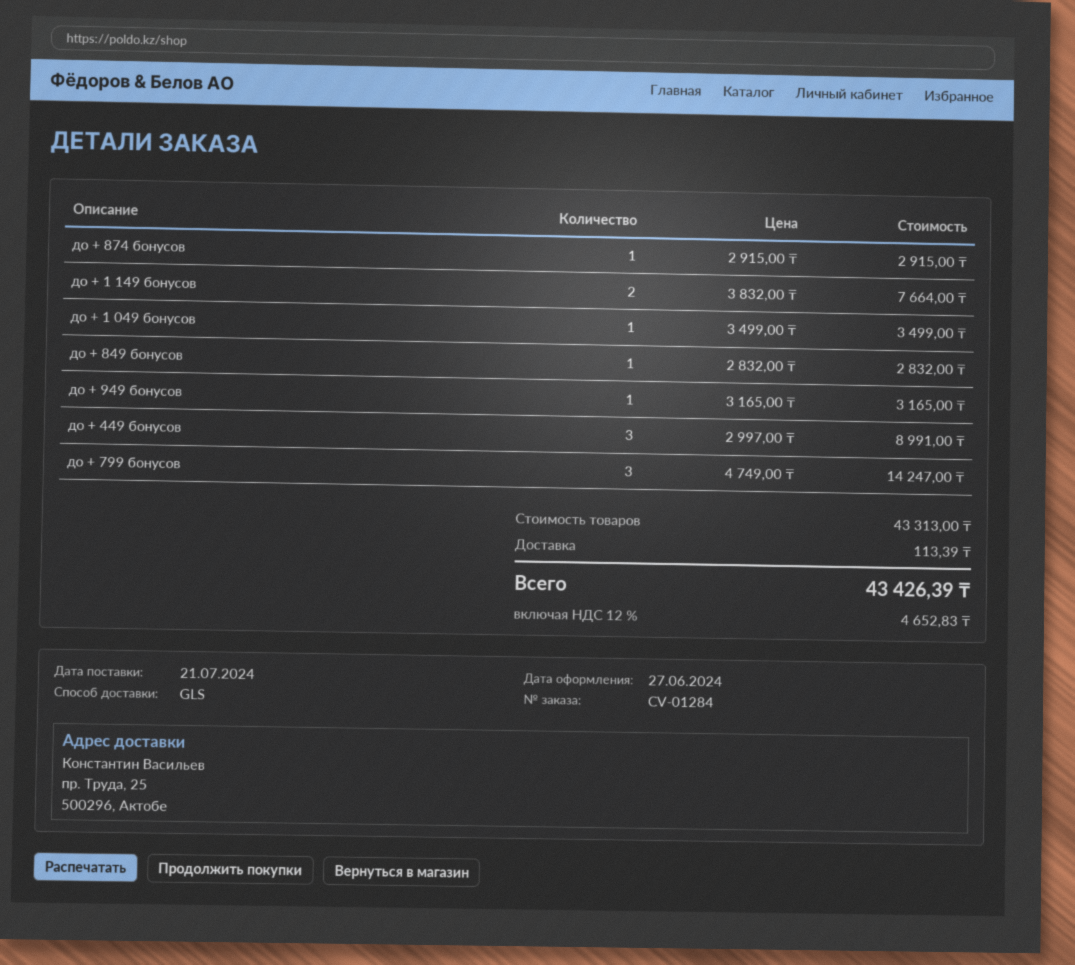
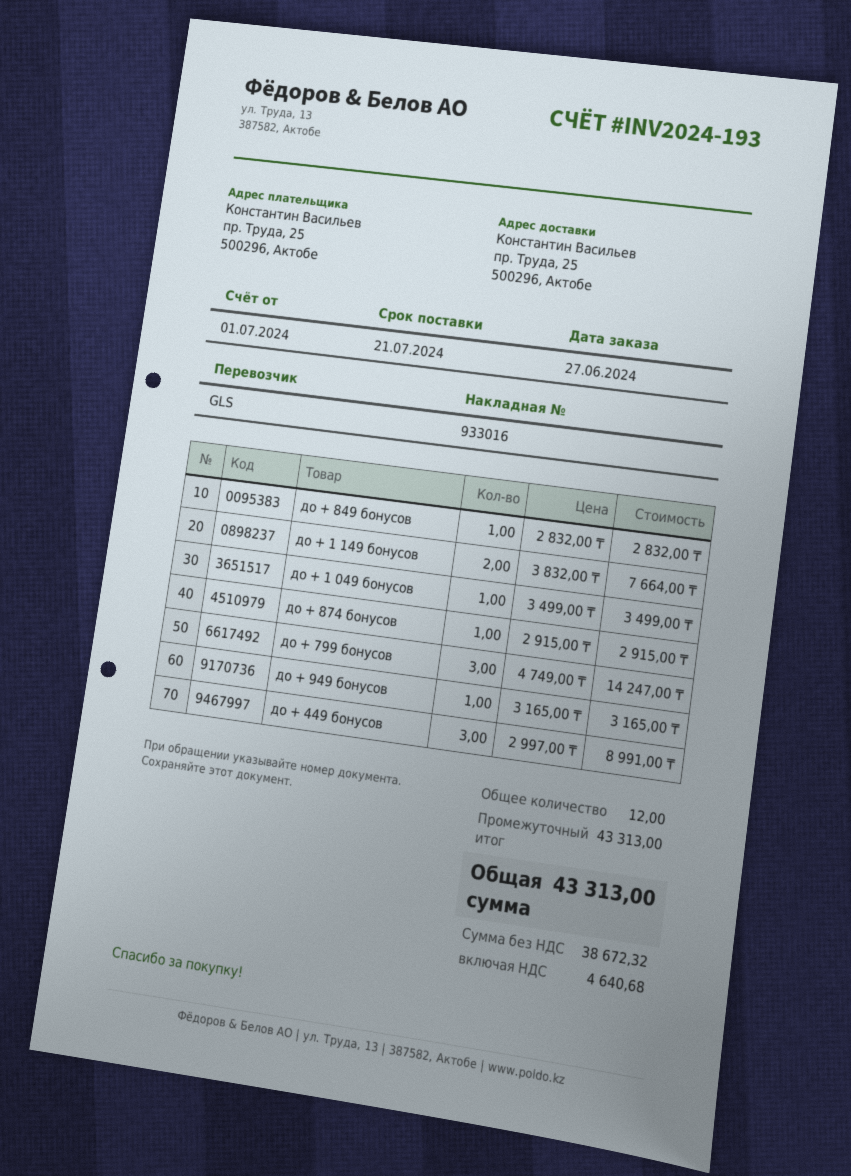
shipping: 113.39 -> none
tax: 4652.83 -> 4640.68
total: 43426.39 -> 43313.00

